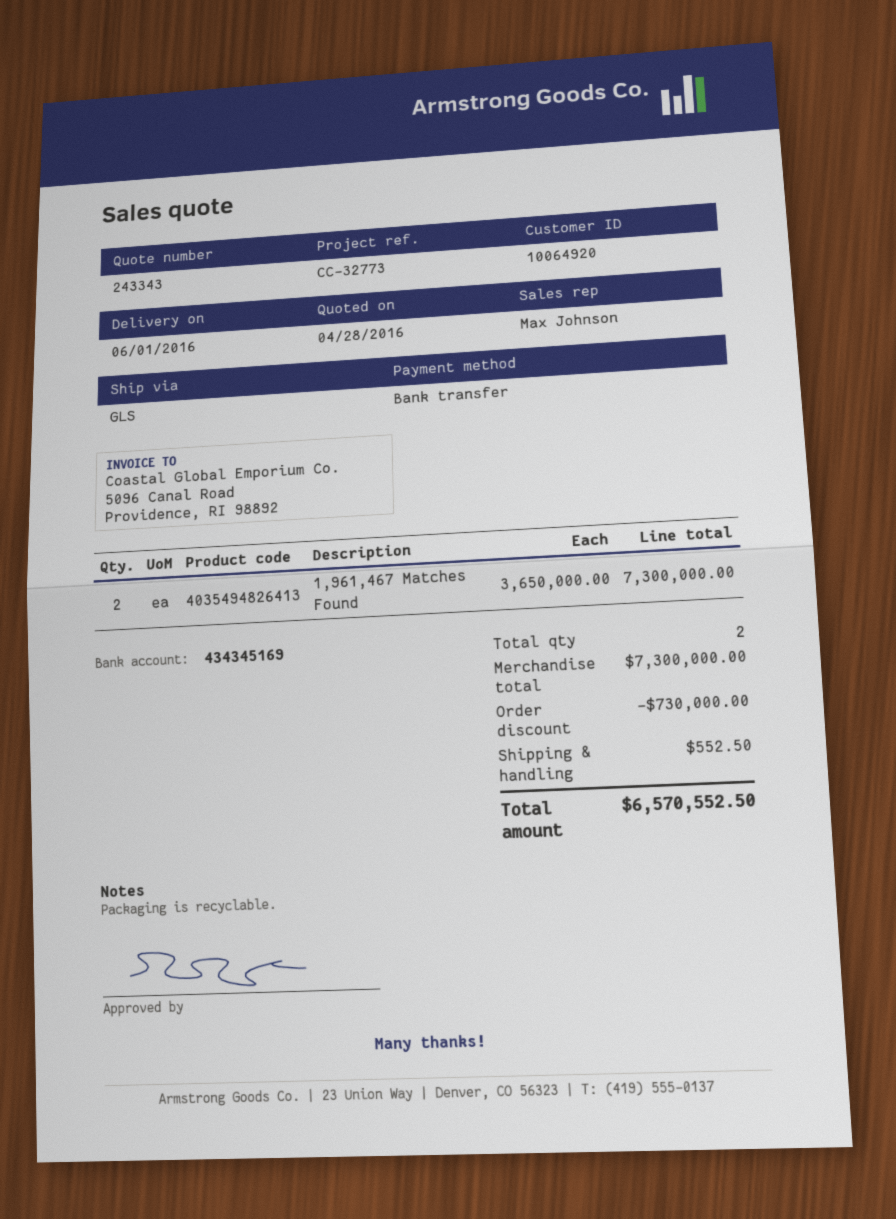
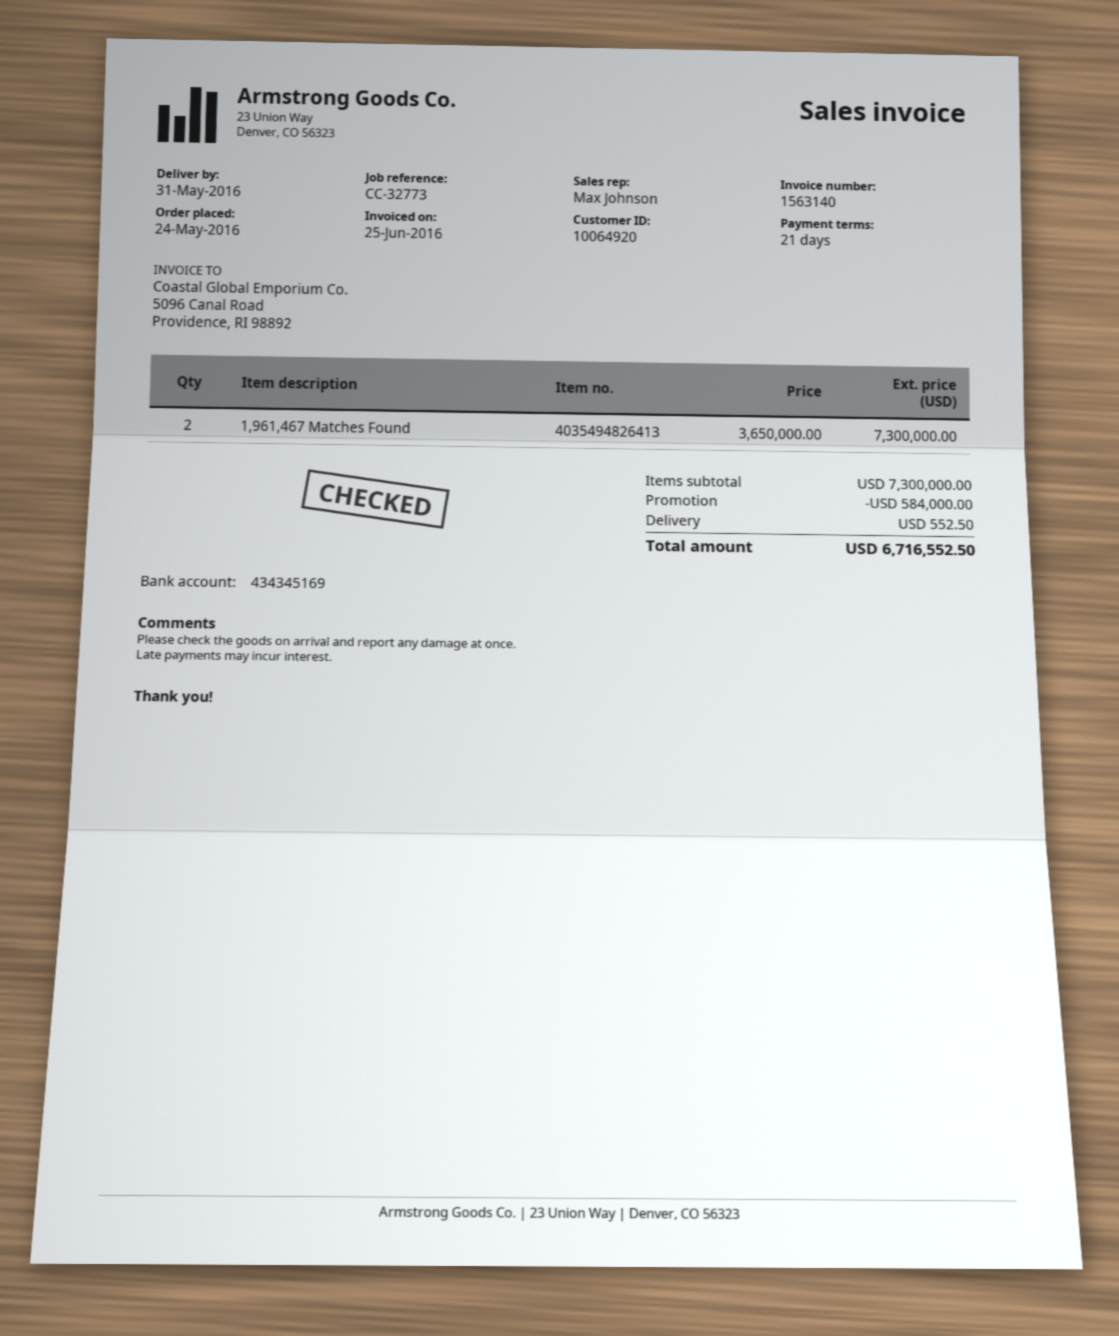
delivery date: 2016-06-01 -> 2016-05-31
discount: 730000.00 -> 584000.00
total: 6570552.50 -> 6716552.50

